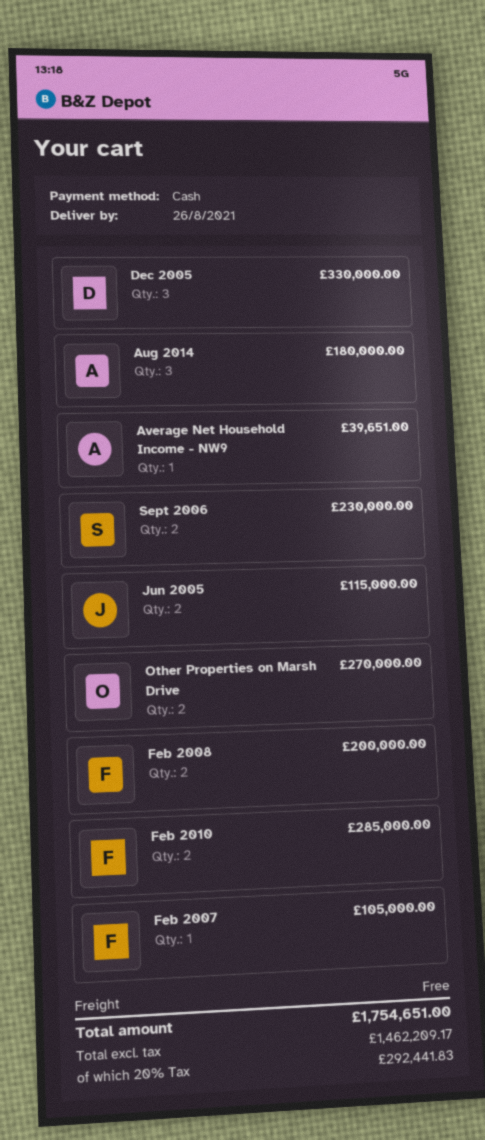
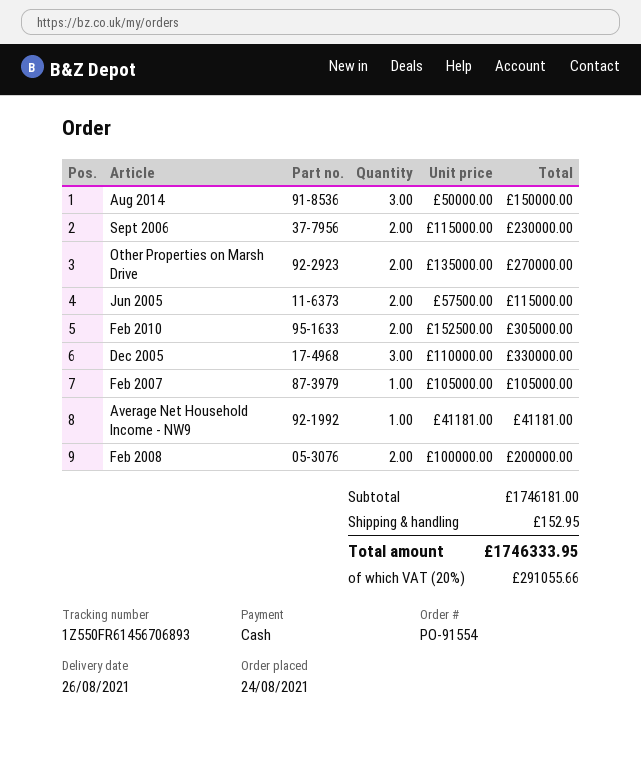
Aug 2014: 3 for 180000.00 -> 3 for 150000.00
Average Net Household Income - NW9: 1 for 39651.00 -> 1 for 41181.00
Feb 2010: 2 for 285000.00 -> 2 for 305000.00
shipping: 0.00 -> 152.95
tax: 20% = 292441.83 -> 20% = 291055.66
total: 1754651.00 -> 1746333.95

